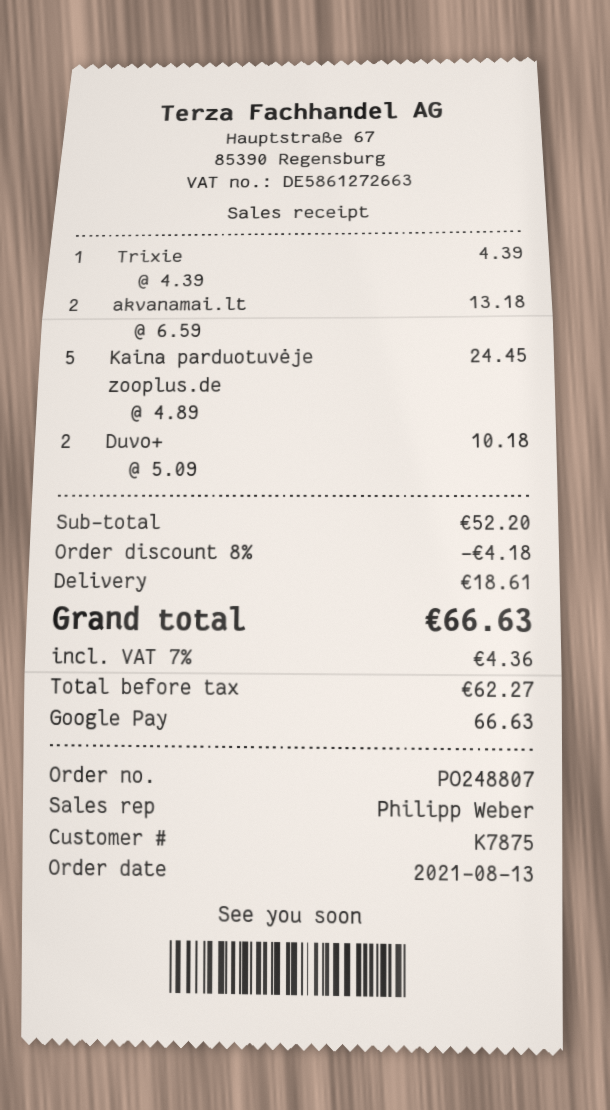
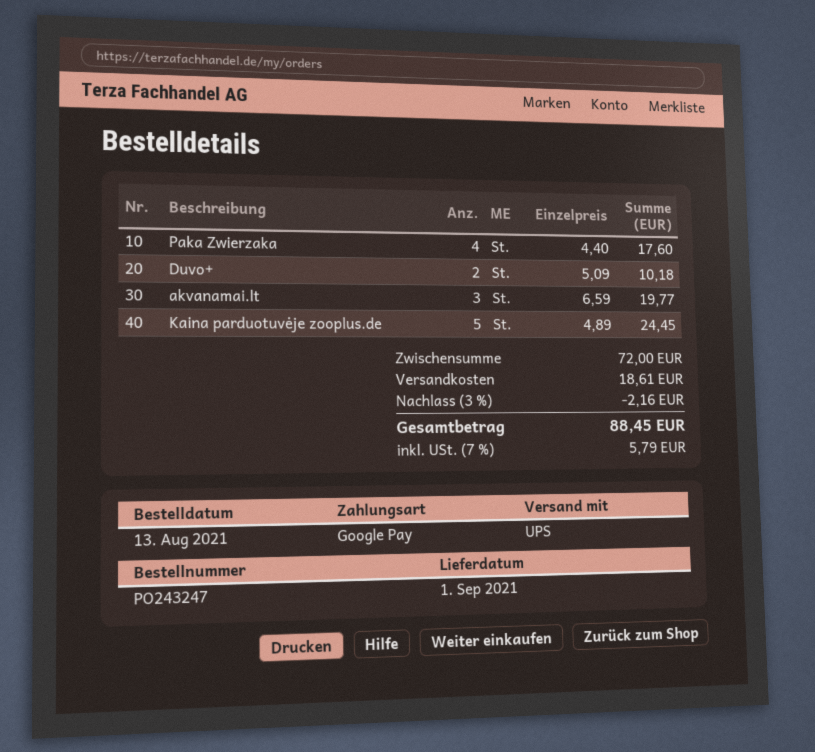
order number: PO248807 -> PO243247
Trixie: 1 x 4.39 = 4.39 -> none
akvanamai.lt: 2 x 6.59 = 13.18 -> 3 x 6.59 = 19.77
Paka Zwierzaka: none -> 4 x 4.40 = 17.60
subtotal: 52.20 -> 72.00
discount: 8% = 4.18 -> 3% = 2.16
tax: 7% = 4.36 -> 7% = 5.79
total: 66.63 -> 88.45

